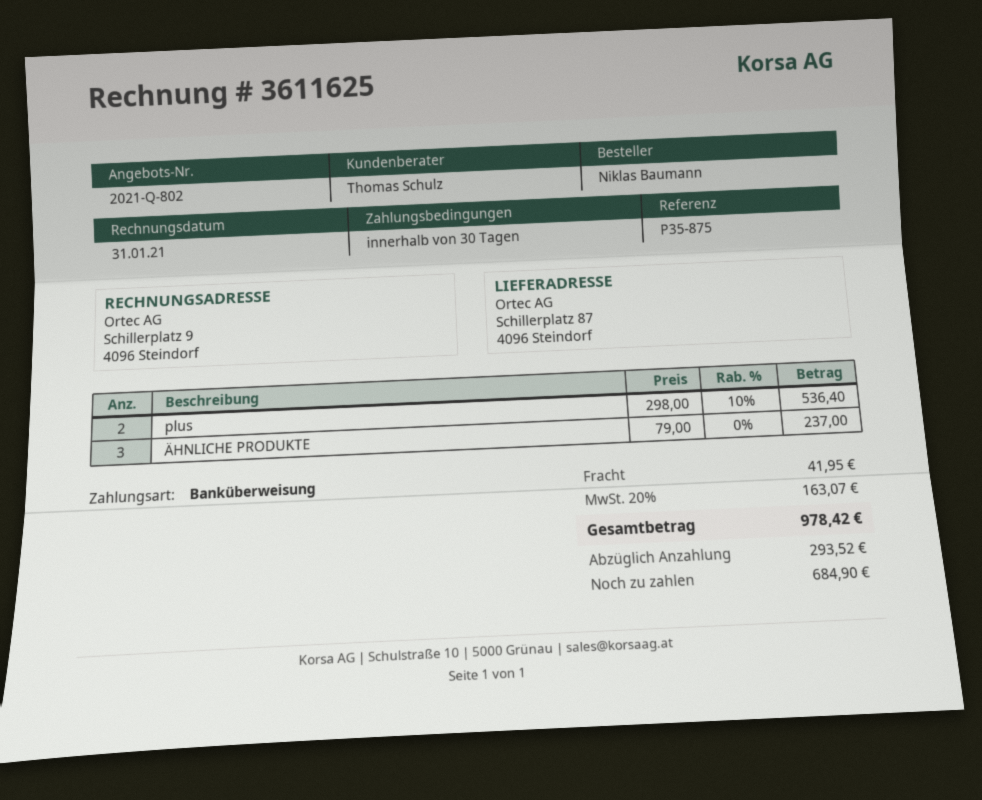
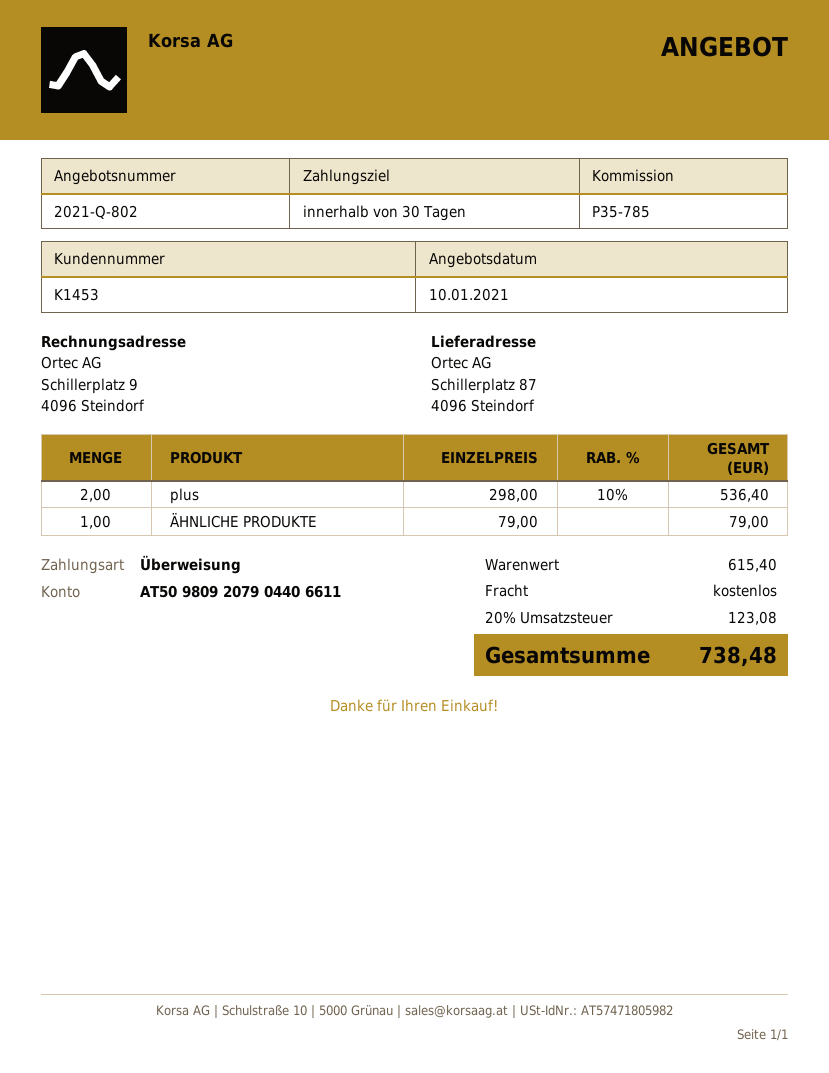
reference: P35-875 -> P35-785
ÄHNLICHE PRODUKTE: 3 x 79.00 = 237.00 -> 1 x 79.00 = 79.00
shipping: 41.95 -> 0.00
tax: 20% = 163.07 -> 20% = 123.08
total: 978.42 -> 738.48

